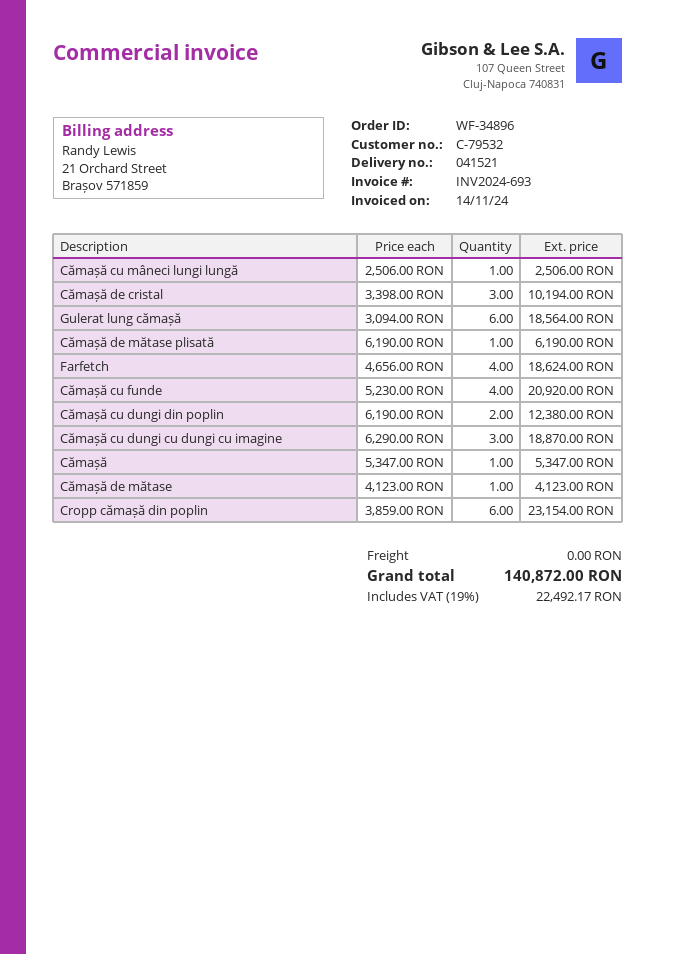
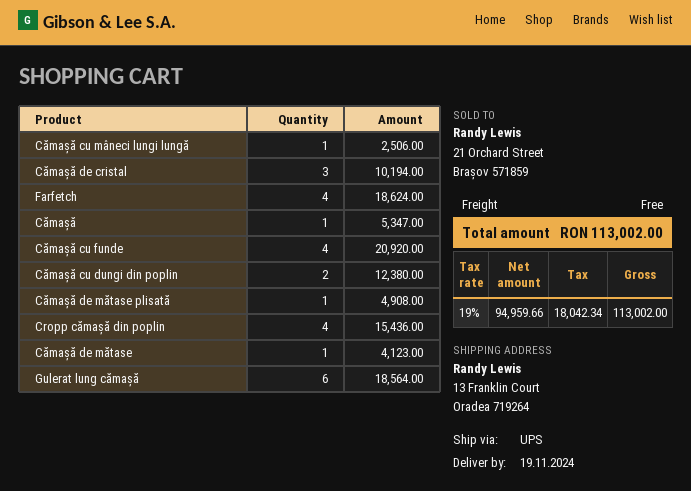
Cămașă de mătase plisată: 1 for 6190.00 -> 1 for 4908.00
Cămașă cu dungi cu dungi cu imagine: 3 for 18870.00 -> none
Cropp cămașă din poplin: 6 for 23154.00 -> 4 for 15436.00
tax: 19% = 22492.17 -> 19% = 18042.34
total: 140872.00 -> 113002.00

